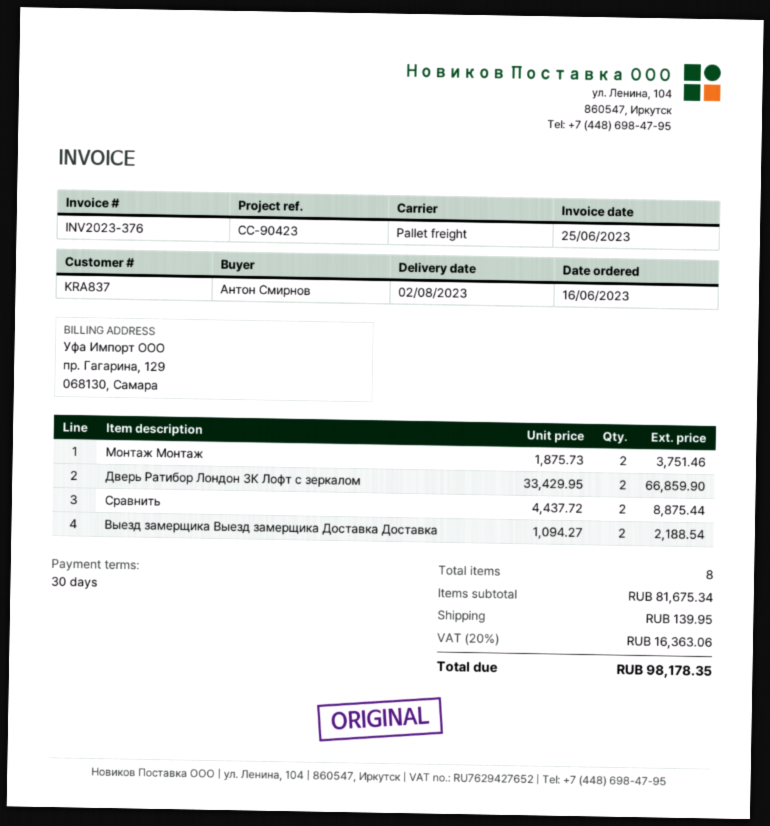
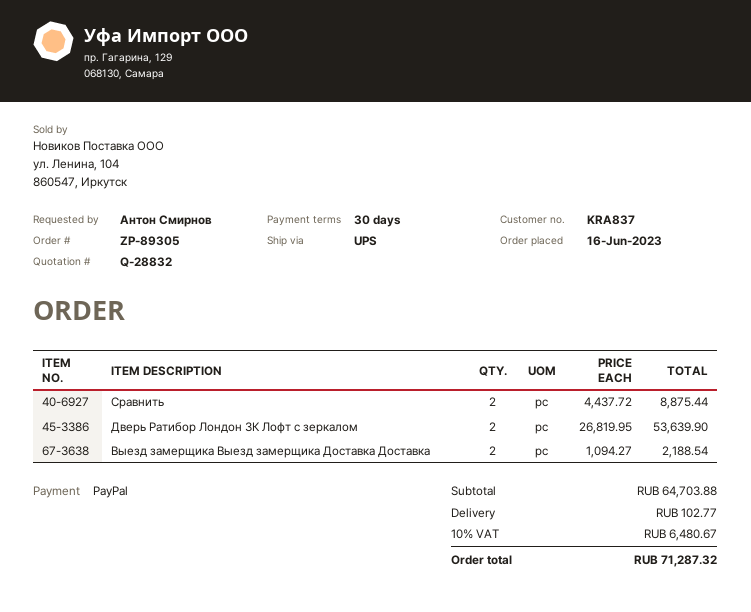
shipping method: pallet freight -> UPS
Монтаж Монтаж: 2 x 1875.73 = 3751.46 -> none
Дверь Ратибор Лондон 3К Лофт с зеркалом: 2 x 33429.95 = 66859.90 -> 2 x 26819.95 = 53639.90
subtotal: 81675.34 -> 64703.88
shipping: 139.95 -> 102.77
tax: 20% = 16363.06 -> 10% = 6480.67
total: 98178.35 -> 71287.32

